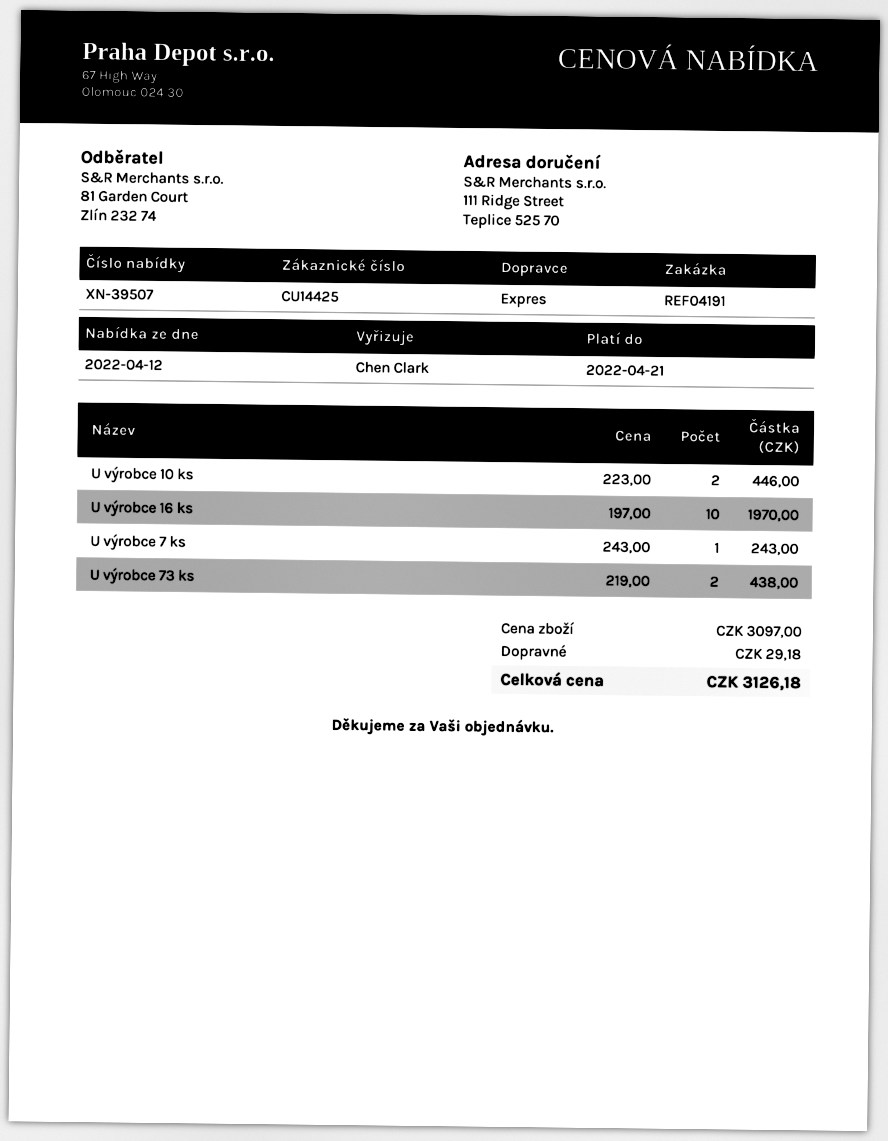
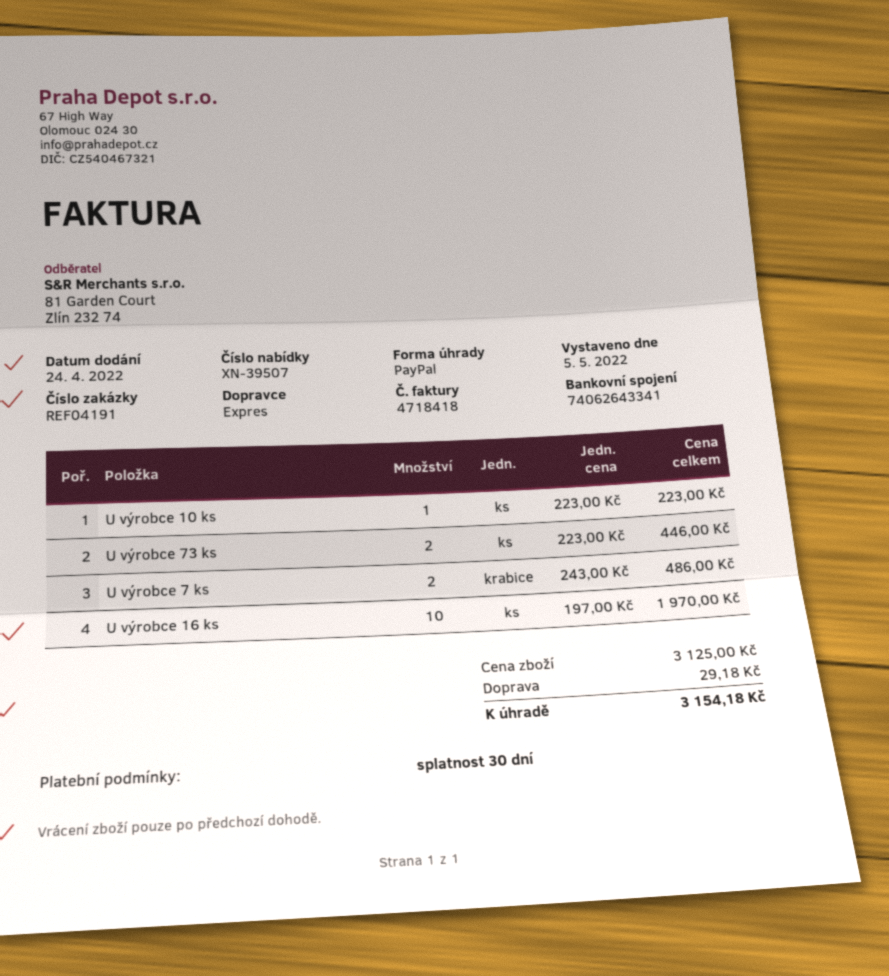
U výrobce 10 ks: 2 x 223.00 = 446.00 -> 1 x 223.00 = 223.00
U výrobce 7 ks: 1 x 243.00 = 243.00 -> 2 x 243.00 = 486.00
U výrobce 73 ks: 2 x 219.00 = 438.00 -> 2 x 223.00 = 446.00
subtotal: 3097.00 -> 3125.00
total: 3126.18 -> 3154.18

